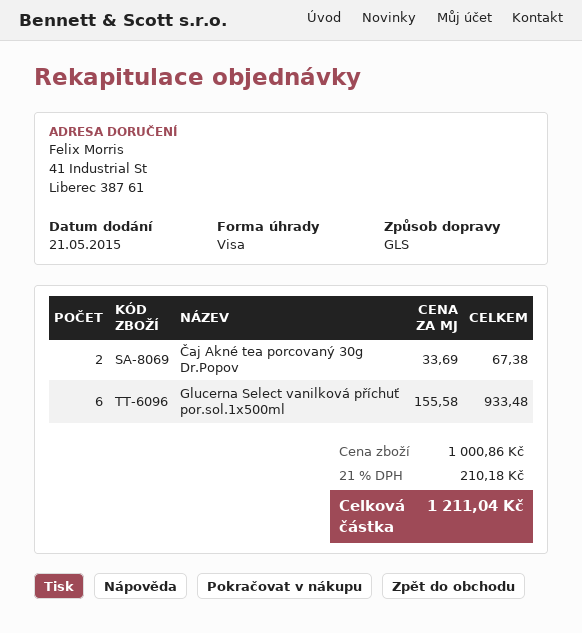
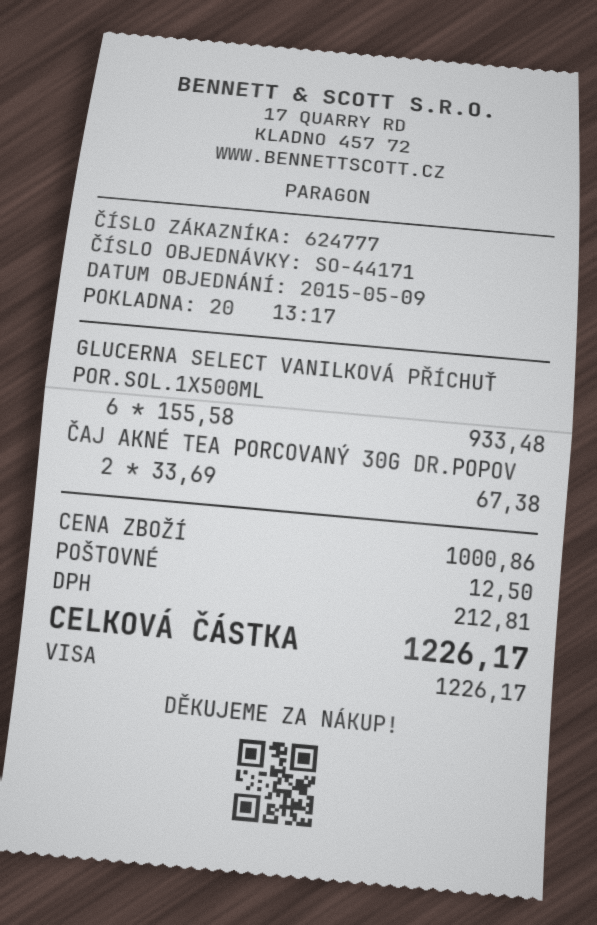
shipping: none -> 12.50
tax: 210.18 -> 212.81
total: 1211.04 -> 1226.17

